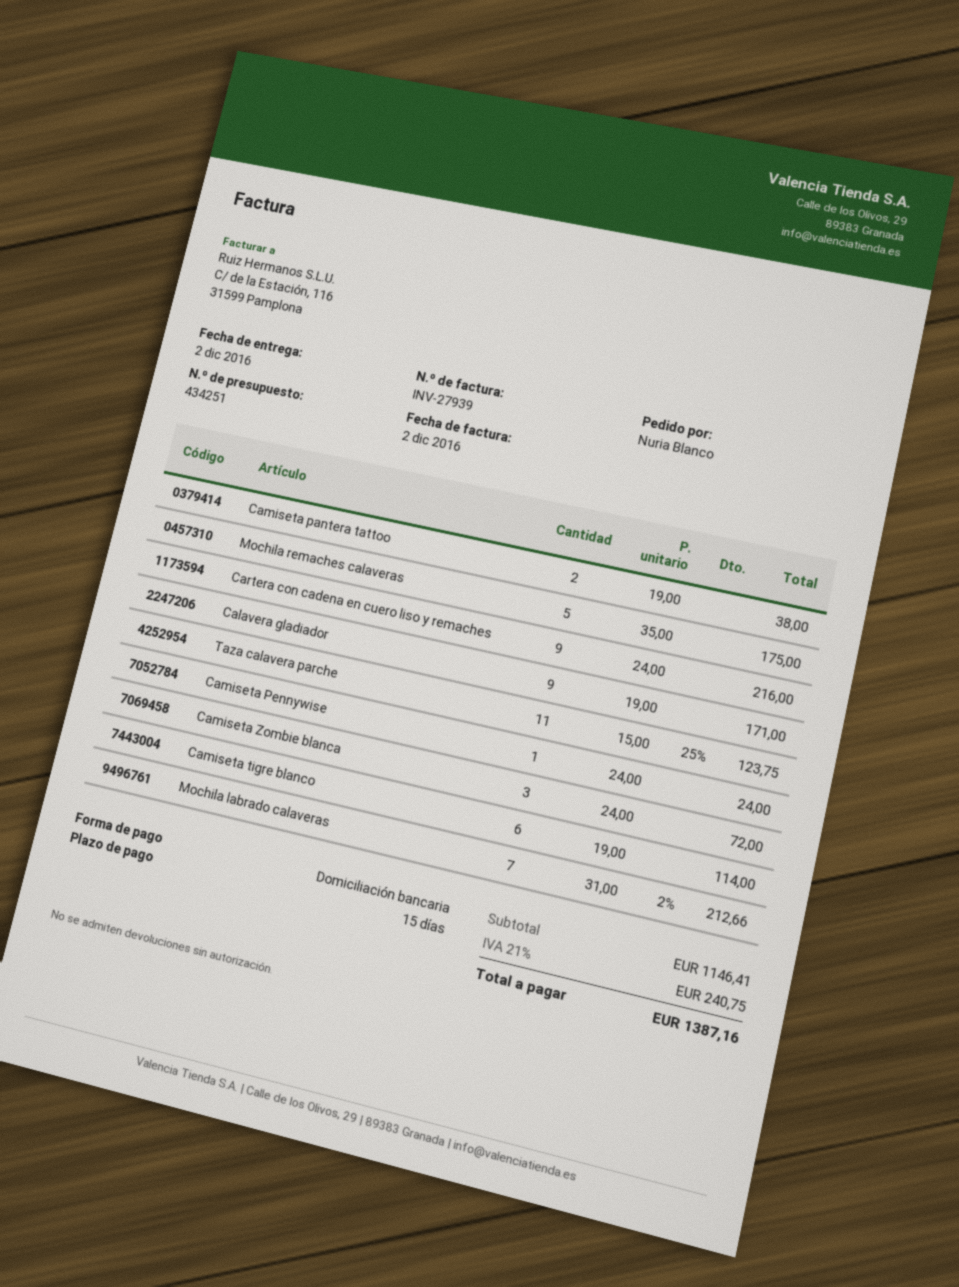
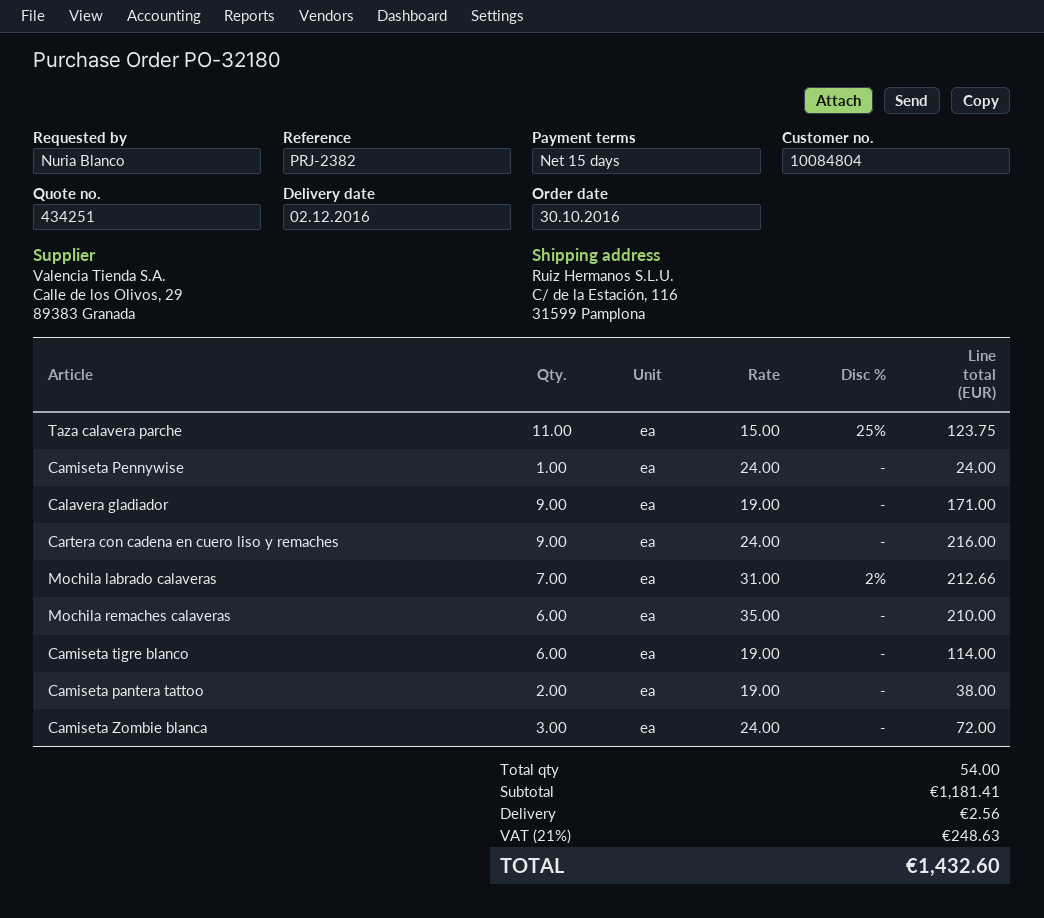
Mochila remaches calaveras: 5 x 35.00 = 175.00 -> 6 x 35.00 = 210.00
subtotal: 1146.41 -> 1181.41
shipping: none -> 2.56
tax: 21% = 240.75 -> 21% = 248.63
total: 1387.16 -> 1432.60

